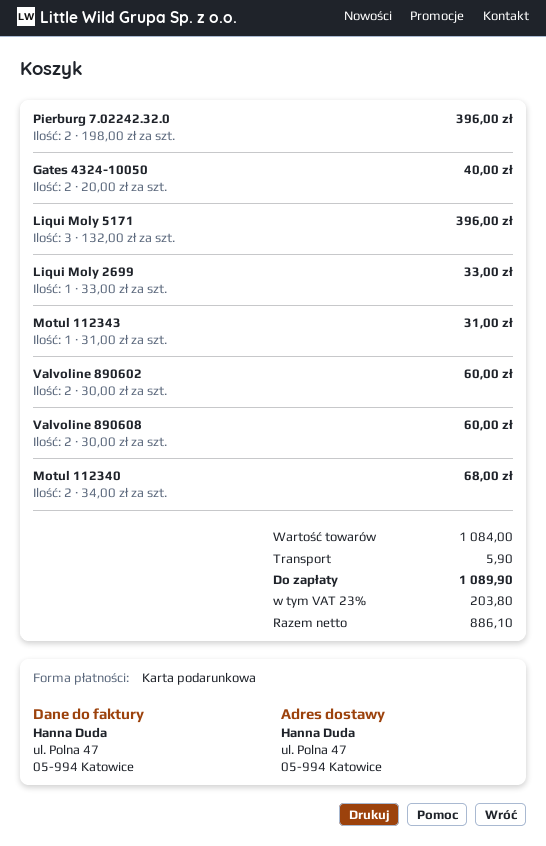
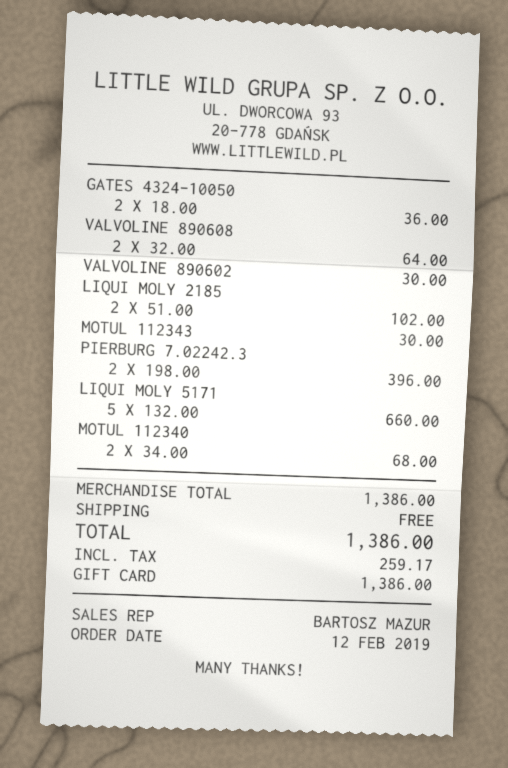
Gates 4324-10050: 2 x 20.00 = 40.00 -> 2 x 18.00 = 36.00
Liqui Moly 5171: 3 x 132.00 = 396.00 -> 5 x 132.00 = 660.00
Liqui Moly 2699: 1 x 33.00 = 33.00 -> none
Motul 112343: 1 x 31.00 = 31.00 -> 1 x 30.00 = 30.00
Valvoline 890602: 2 x 30.00 = 60.00 -> 1 x 30.00 = 30.00
Valvoline 890608: 2 x 30.00 = 60.00 -> 2 x 32.00 = 64.00
LIQUI MOLY 2185: none -> 2 x 51.00 = 102.00
subtotal: 1084.00 -> 1386.00
shipping: 5.90 -> 0.00
tax: 203.80 -> 259.17
total: 1089.90 -> 1386.00

